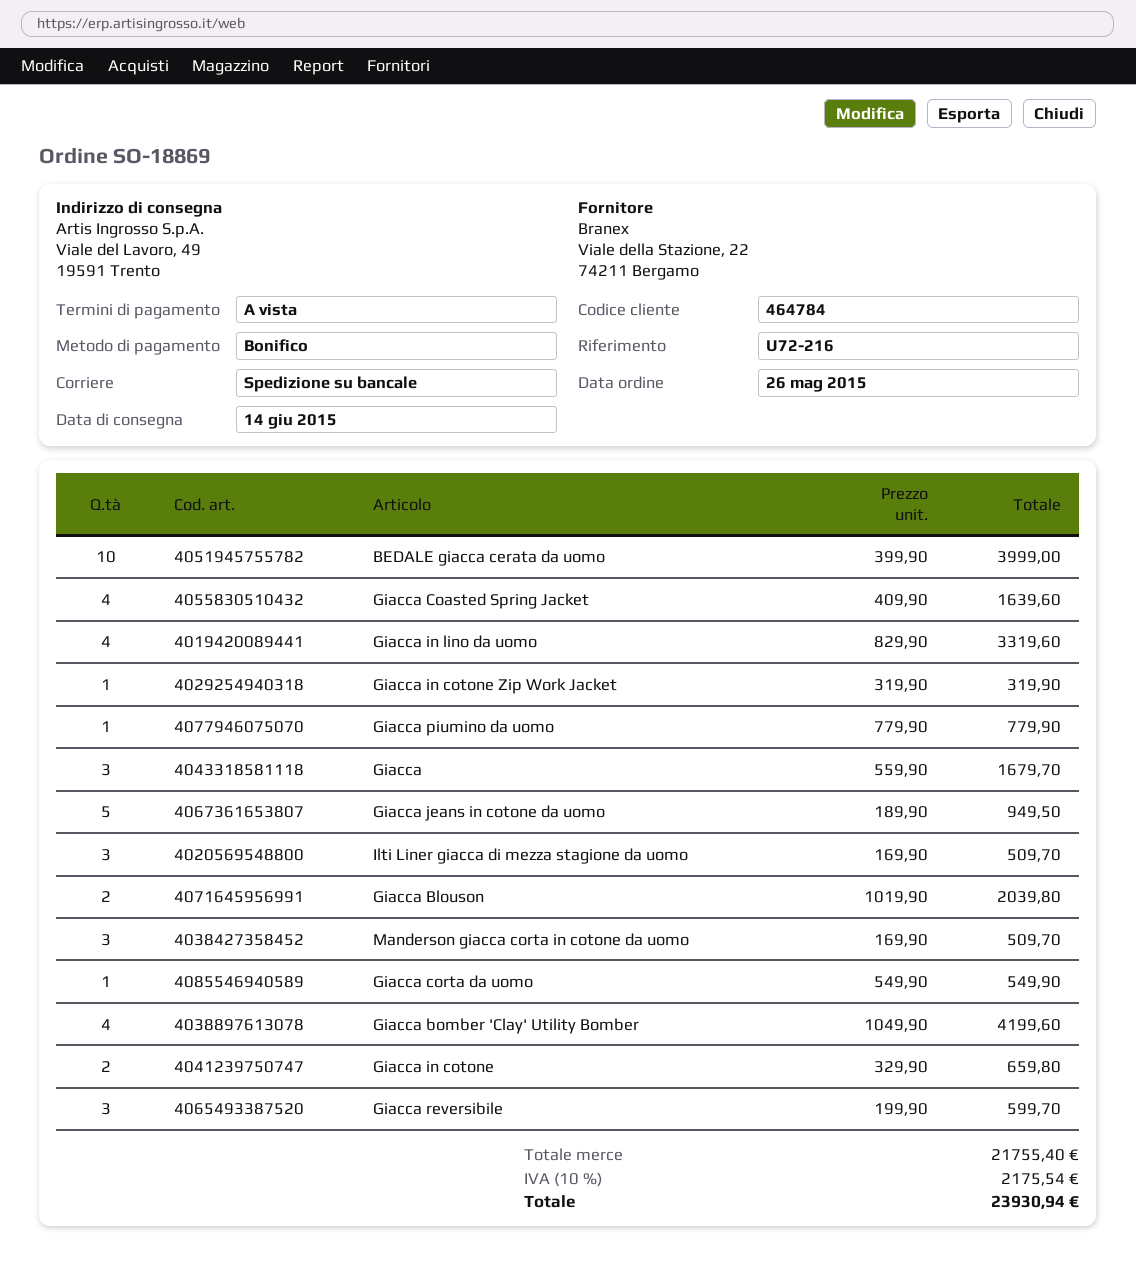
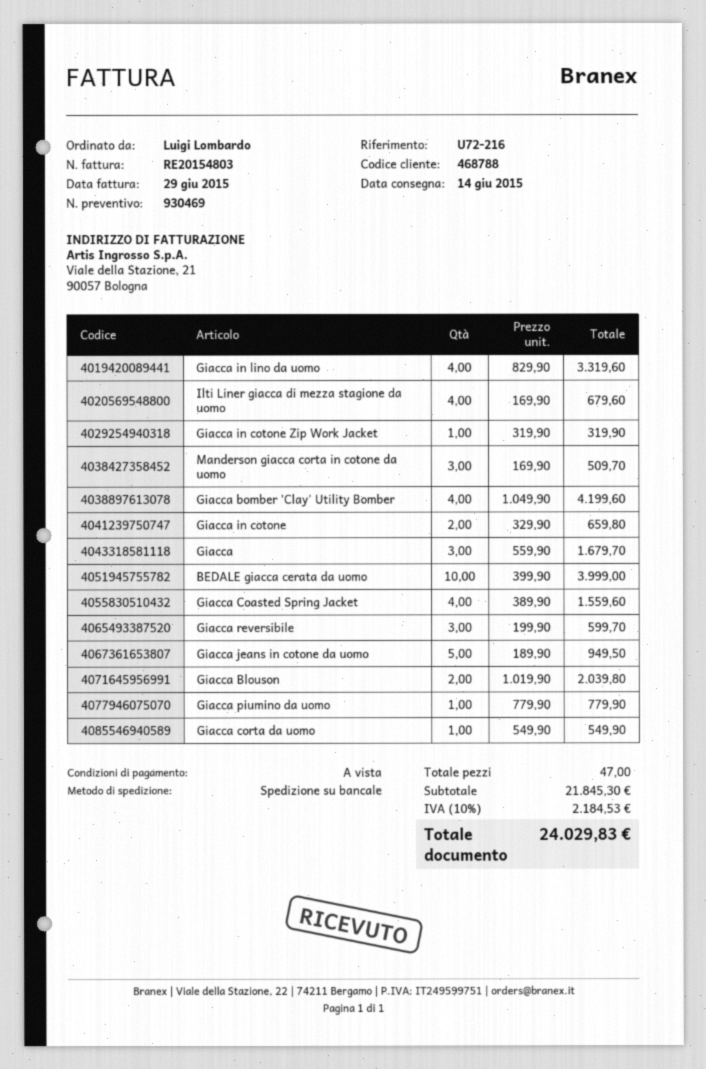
customer number: 464784 -> 468788
Giacca Coasted Spring Jacket: 4 x 409.90 = 1639.60 -> 4 x 389.90 = 1559.60
Ilti Liner giacca di mezza stagione da uomo: 3 x 169.90 = 509.70 -> 4 x 169.90 = 679.60
subtotal: 21755.40 -> 21845.30
tax: 10% = 2175.54 -> 10% = 2184.53
total: 23930.94 -> 24029.83

